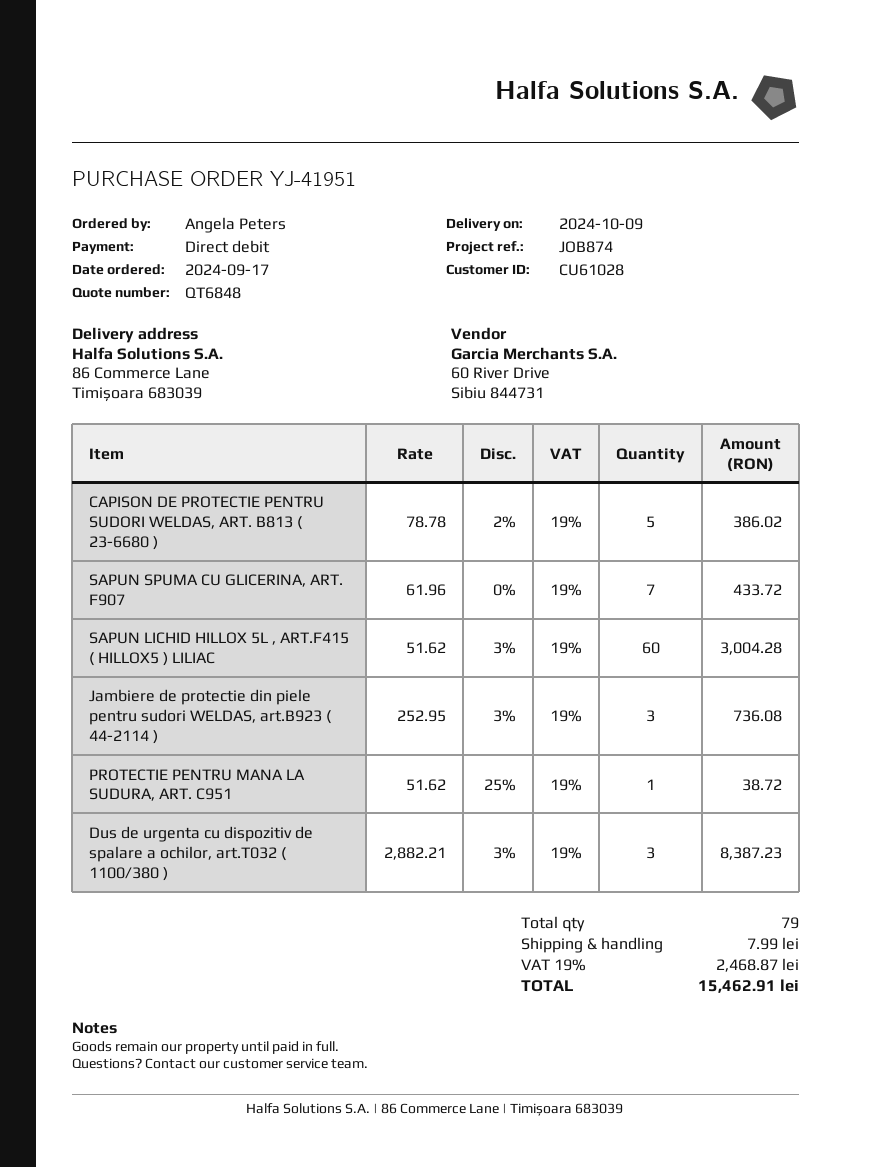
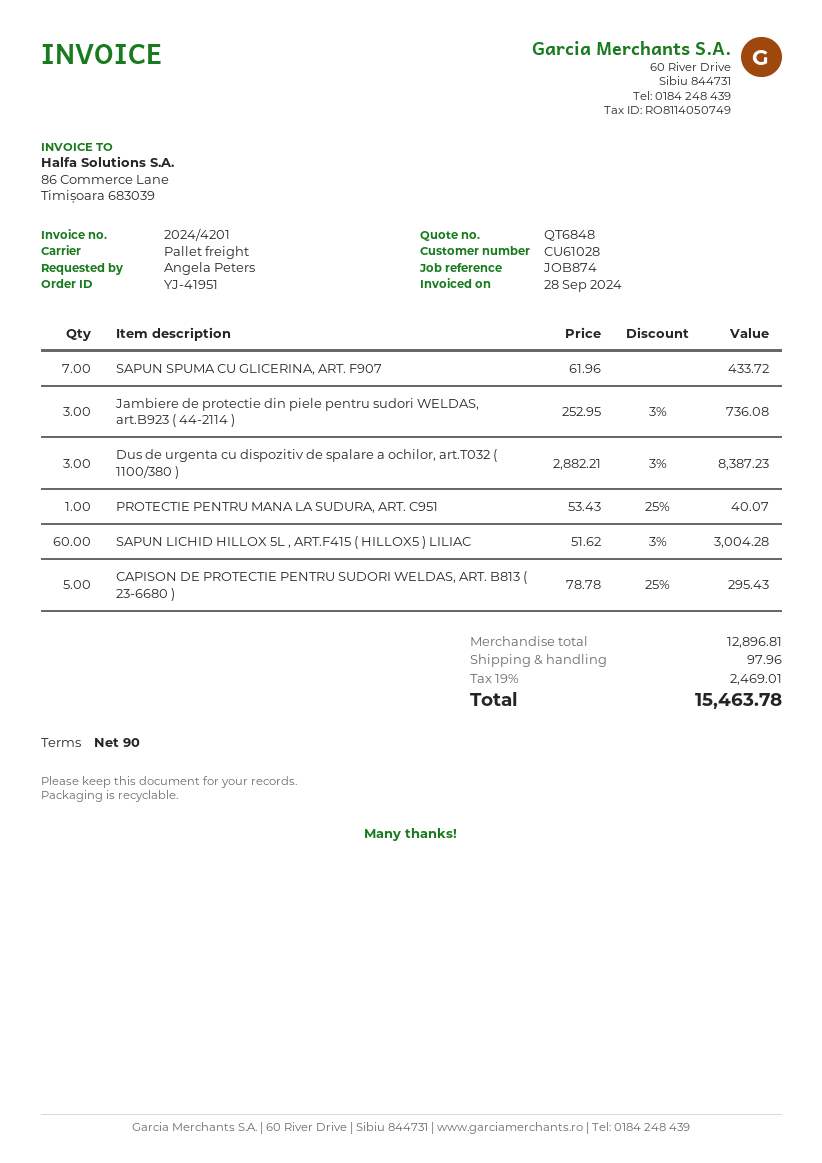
CAPISON DE PROTECTIE PENTRU SUDORI WELDAS, ART. B813 ( 23-6680 ): 5 x 78.78 - 2% = 386.02 -> 5 x 78.78 - 25% = 295.43
PROTECTIE PENTRU MANA LA SUDURA, ART. C951: 1 x 51.62 - 25% = 38.72 -> 1 x 53.43 - 25% = 40.07
shipping: 7.99 -> 97.96
tax: 19% = 2468.87 -> 19% = 2469.01
total: 15462.91 -> 15463.78

